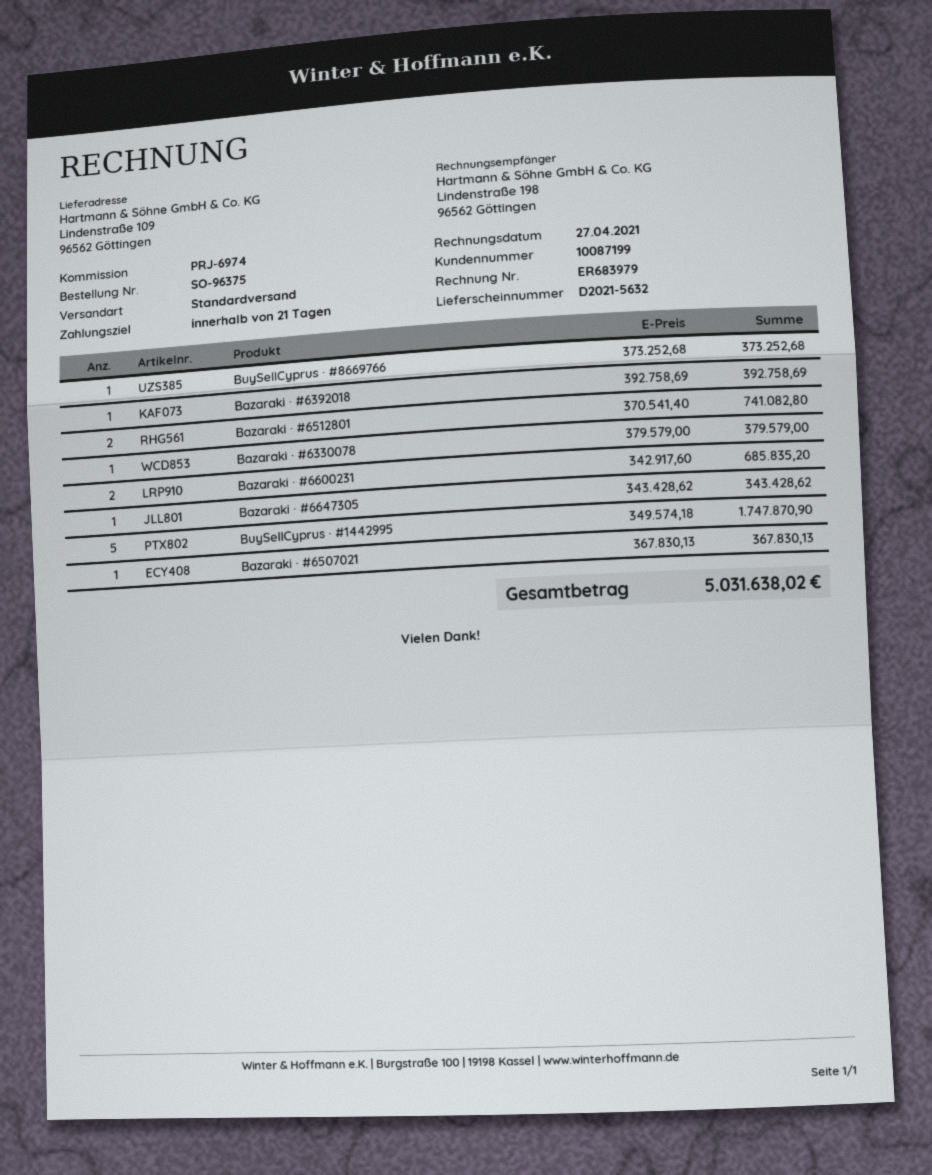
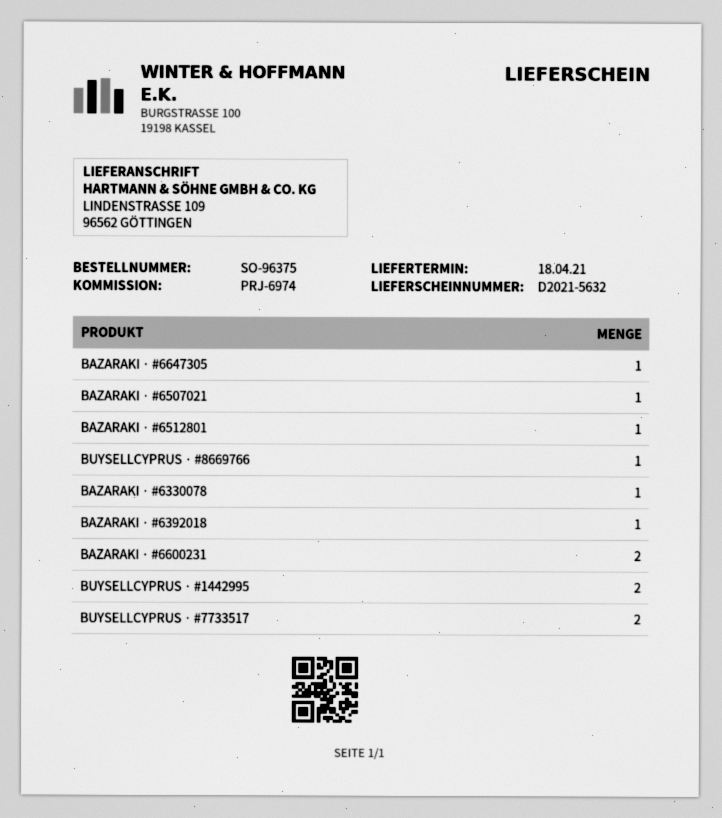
Bazaraki · #6512801: 2 -> 1
BuySellCyprus · #1442995: 5 -> 2
BUYSELLCYPRUS · #7733517: none -> 2

